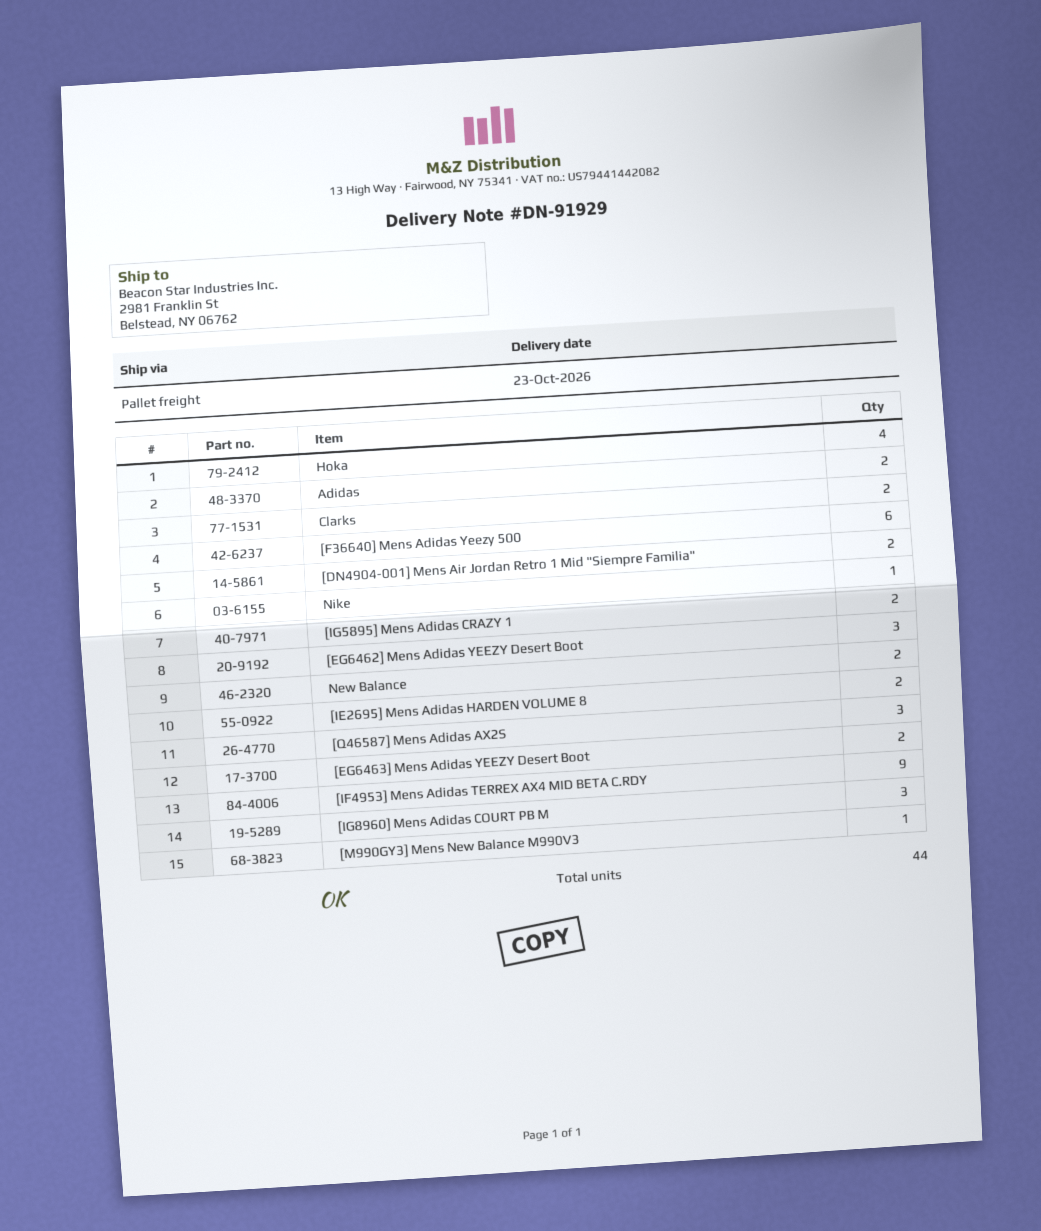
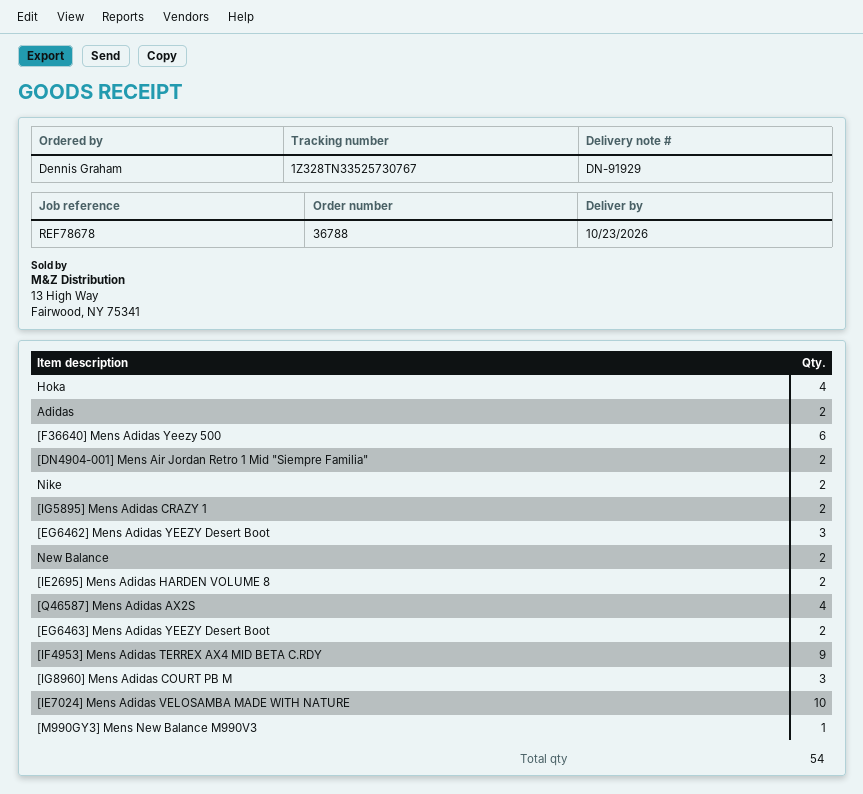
Clarks: 2 -> none
Nike: 1 -> 2
[Q46587] Mens Adidas AX2S: 3 -> 4
[IE7024] Mens Adidas VELOSAMBA MADE WITH NATURE: none -> 10
total quantity: 44 -> 54

